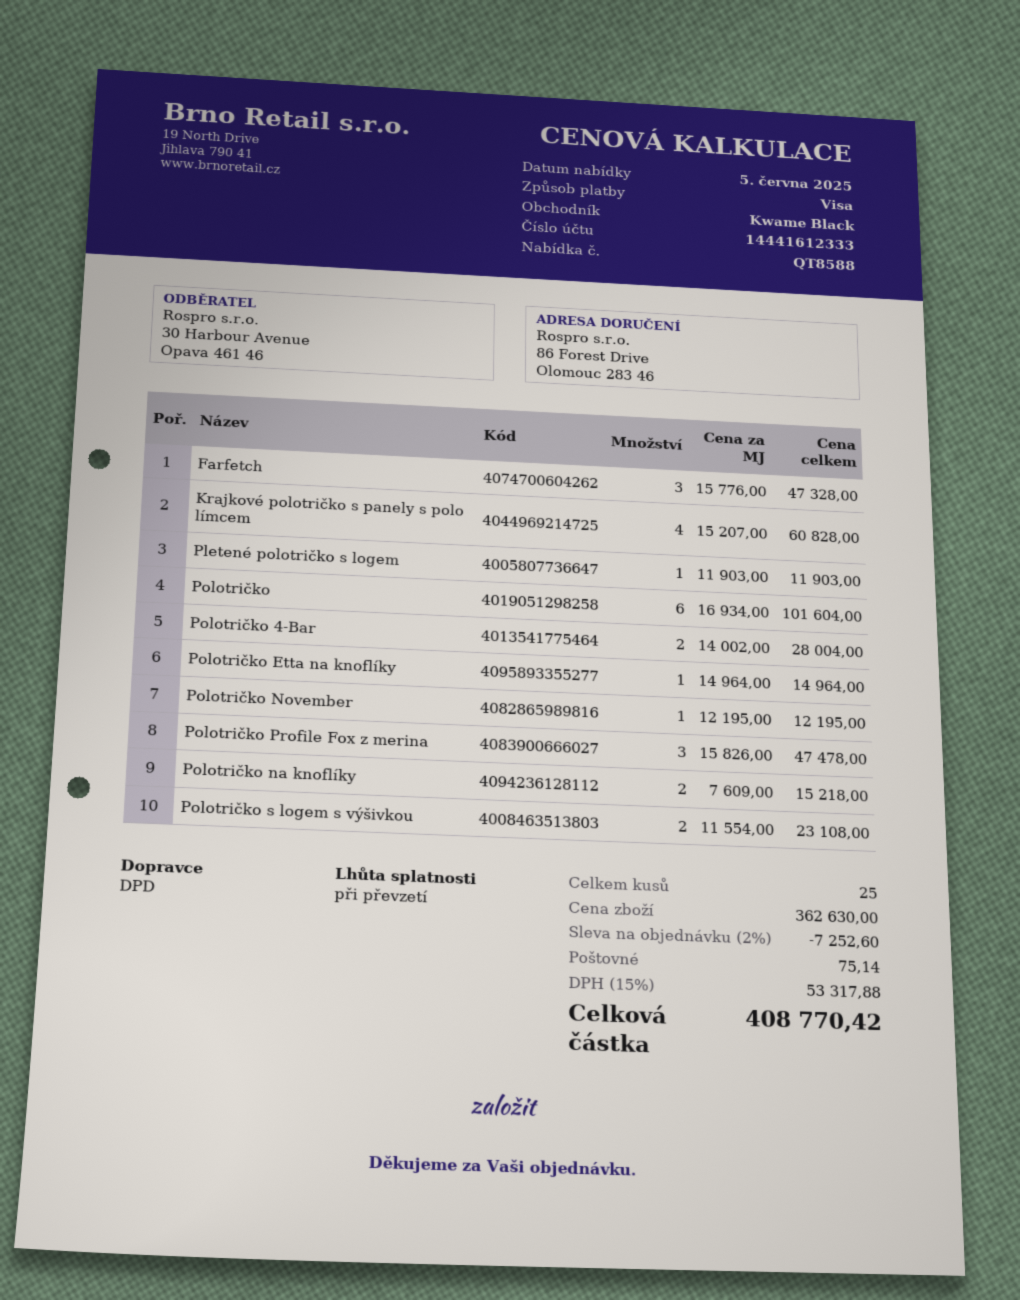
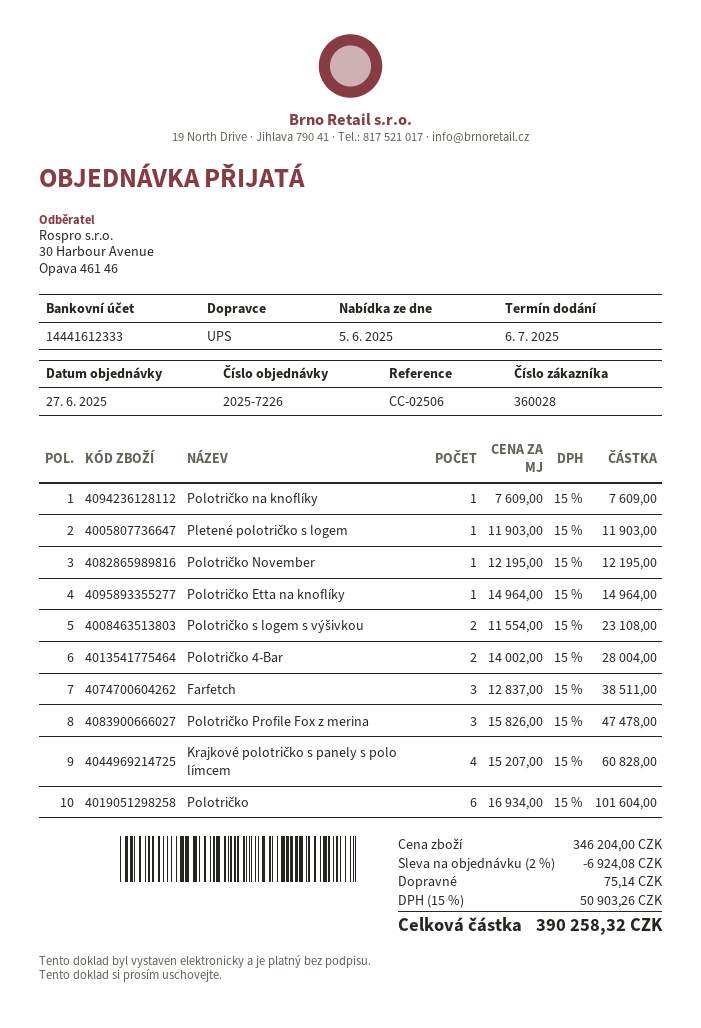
shipping method: DPD -> UPS
Farfetch: 3 x 15776.00 = 47328.00 -> 3 x 12837.00 = 38511.00
Polotričko na knoflíky: 2 x 7609.00 = 15218.00 -> 1 x 7609.00 = 7609.00
subtotal: 362630.00 -> 346204.00
discount: 2% = 7252.60 -> 2% = 6924.08
tax: 15% = 53317.88 -> 15% = 50903.26
total: 408770.42 -> 390258.32

